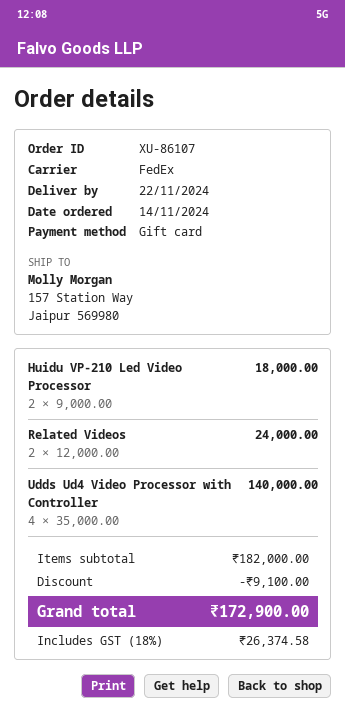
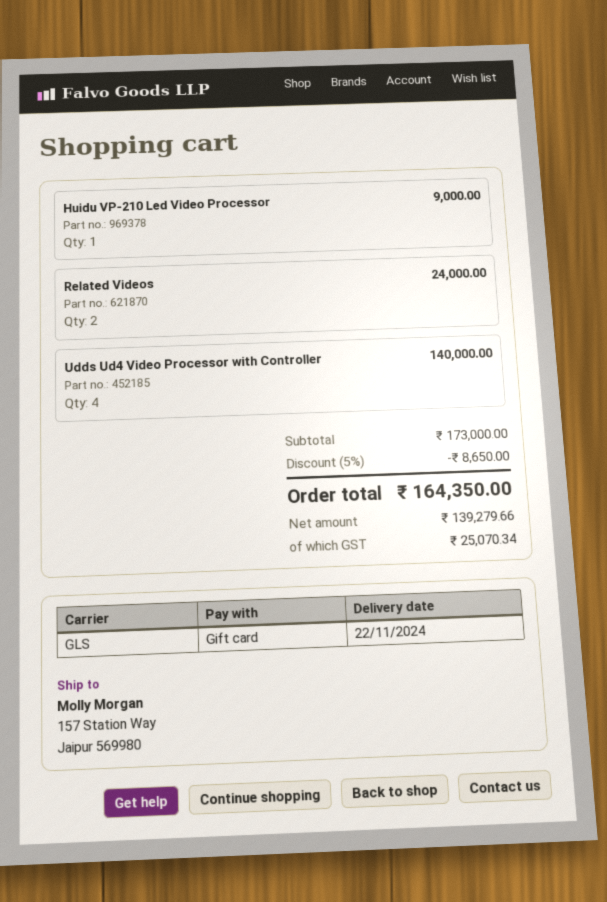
shipping method: FedEx -> GLS
Huidu VP-210 Led Video Processor: 2 for 18000.00 -> 1 for 9000.00
subtotal: 182000.00 -> 173000.00
discount: 9100.00 -> 8650.00
tax: 26374.58 -> 25070.34
total: 172900.00 -> 164350.00

